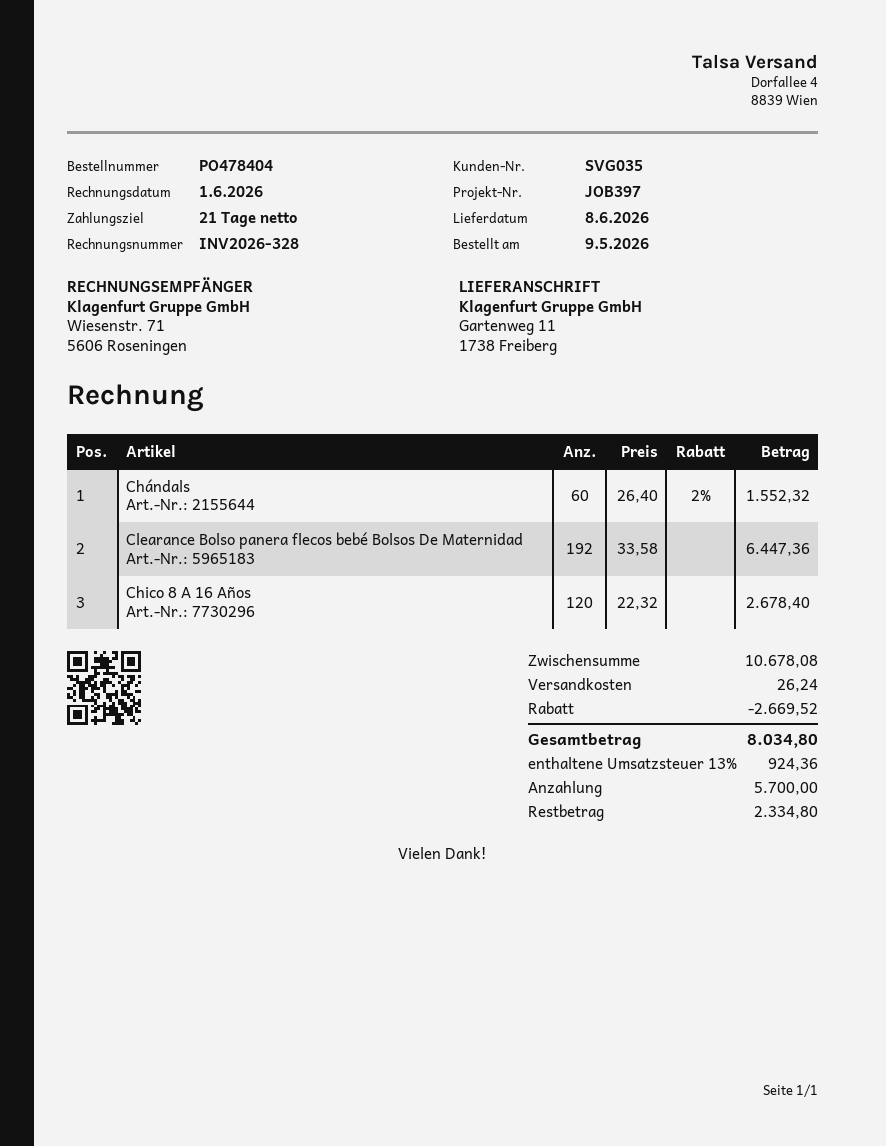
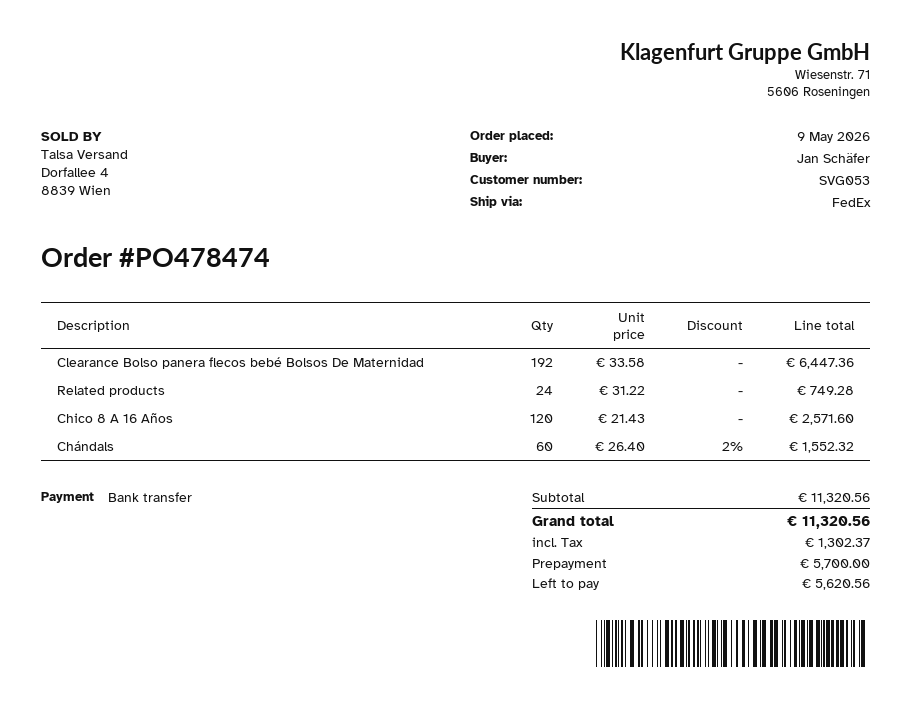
order number: PO478404 -> PO478474
customer number: SVG035 -> SVG053
Chico 8 A 16 Años: 120 x 22.32 = 2678.40 -> 120 x 21.43 = 2571.60
Related products: none -> 24 x 31.22 = 749.28
subtotal: 10678.08 -> 11320.56
discount: 2669.52 -> none
shipping: 26.24 -> none
tax: 924.36 -> 1302.37
total: 8034.80 -> 11320.56
balance: 2334.80 -> 5620.56

